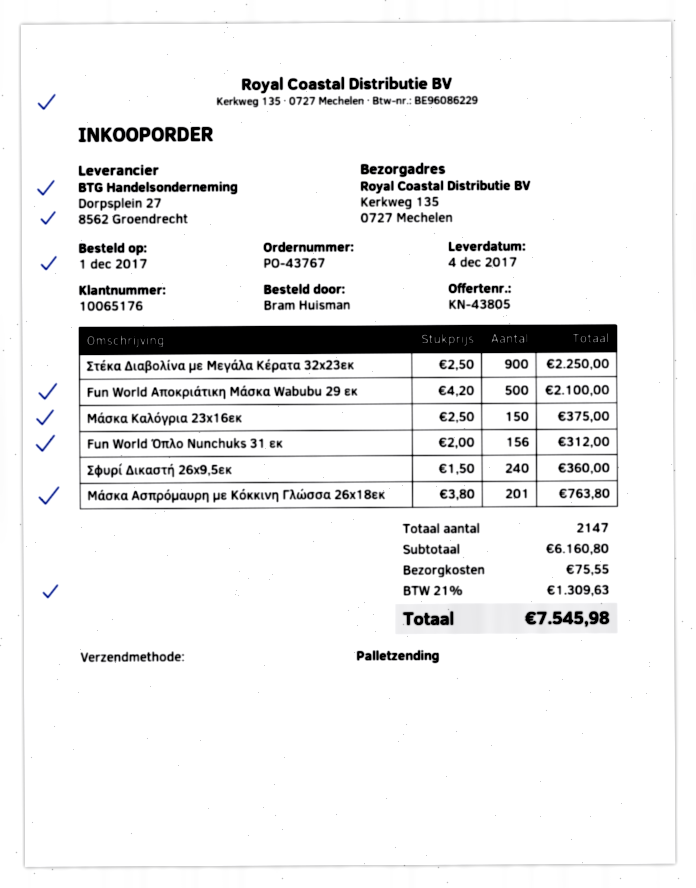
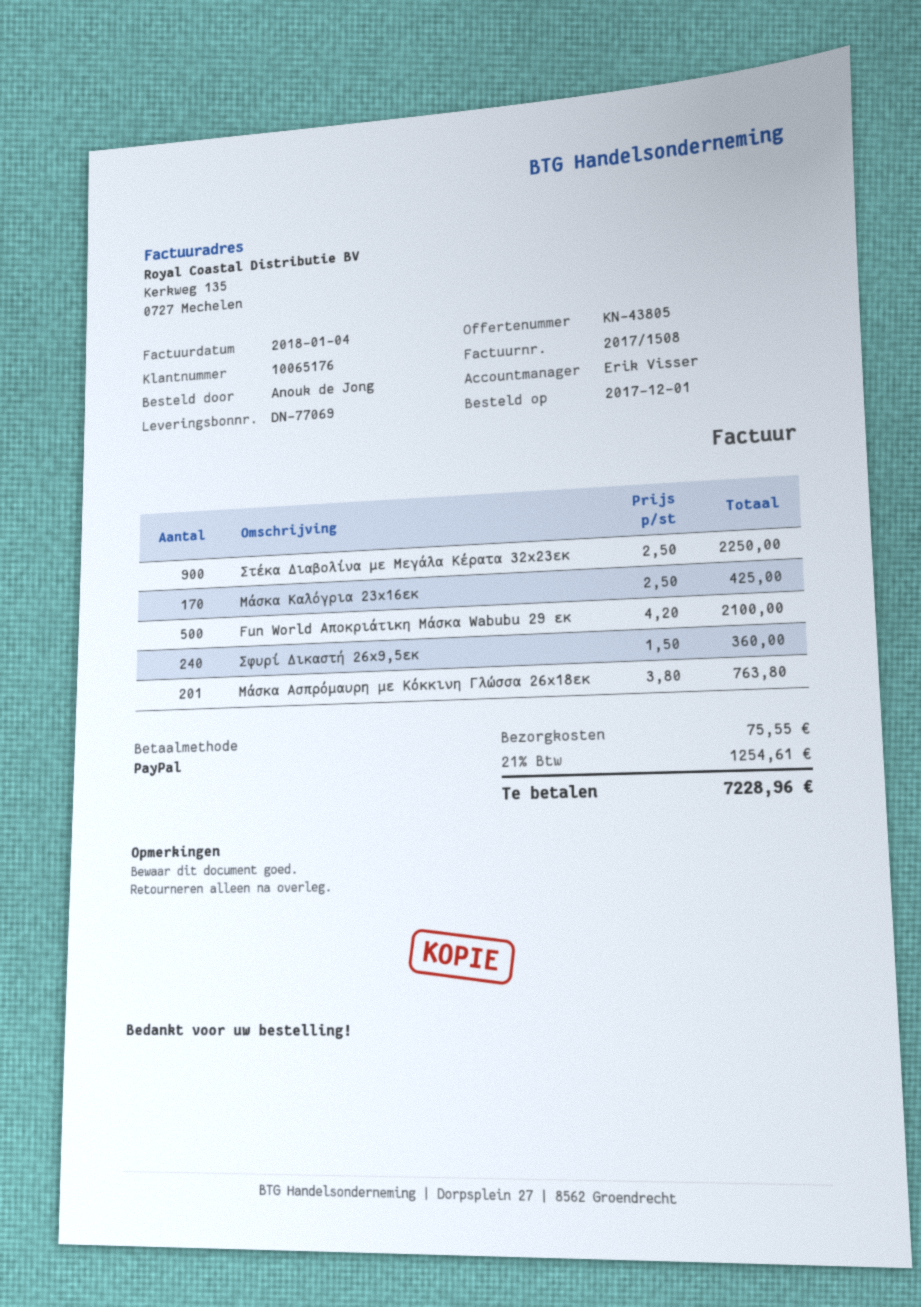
ordered by: Bram Huisman -> Anouk de Jong
Μάσκα Καλόγρια 23x16εκ: 150 x 2.50 = 375.00 -> 170 x 2.50 = 425.00
Fun World Όπλο Nunchuks 31 εκ: 156 x 2.00 = 312.00 -> none
tax: 21% = 1309.63 -> 21% = 1254.61
total: 7545.98 -> 7228.96

